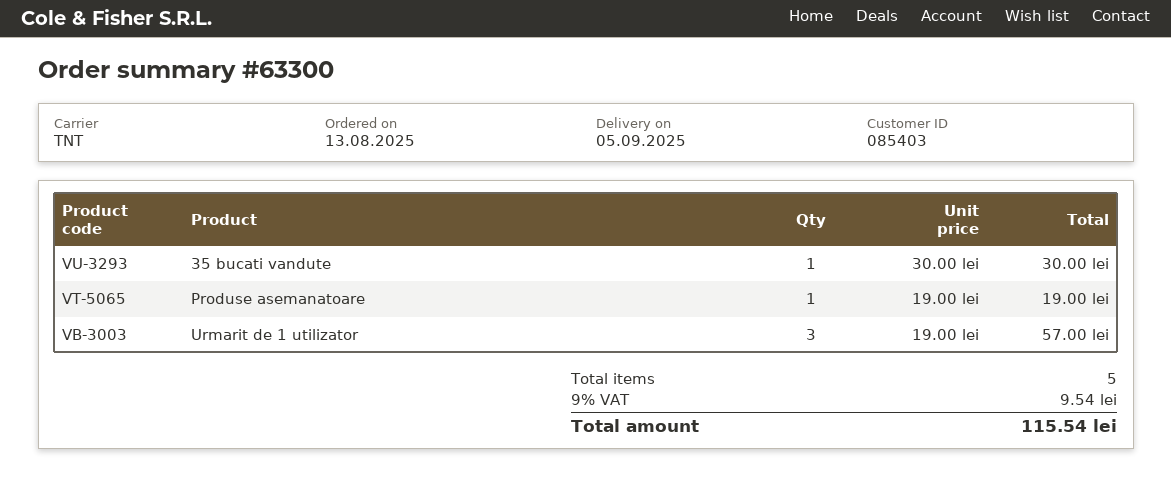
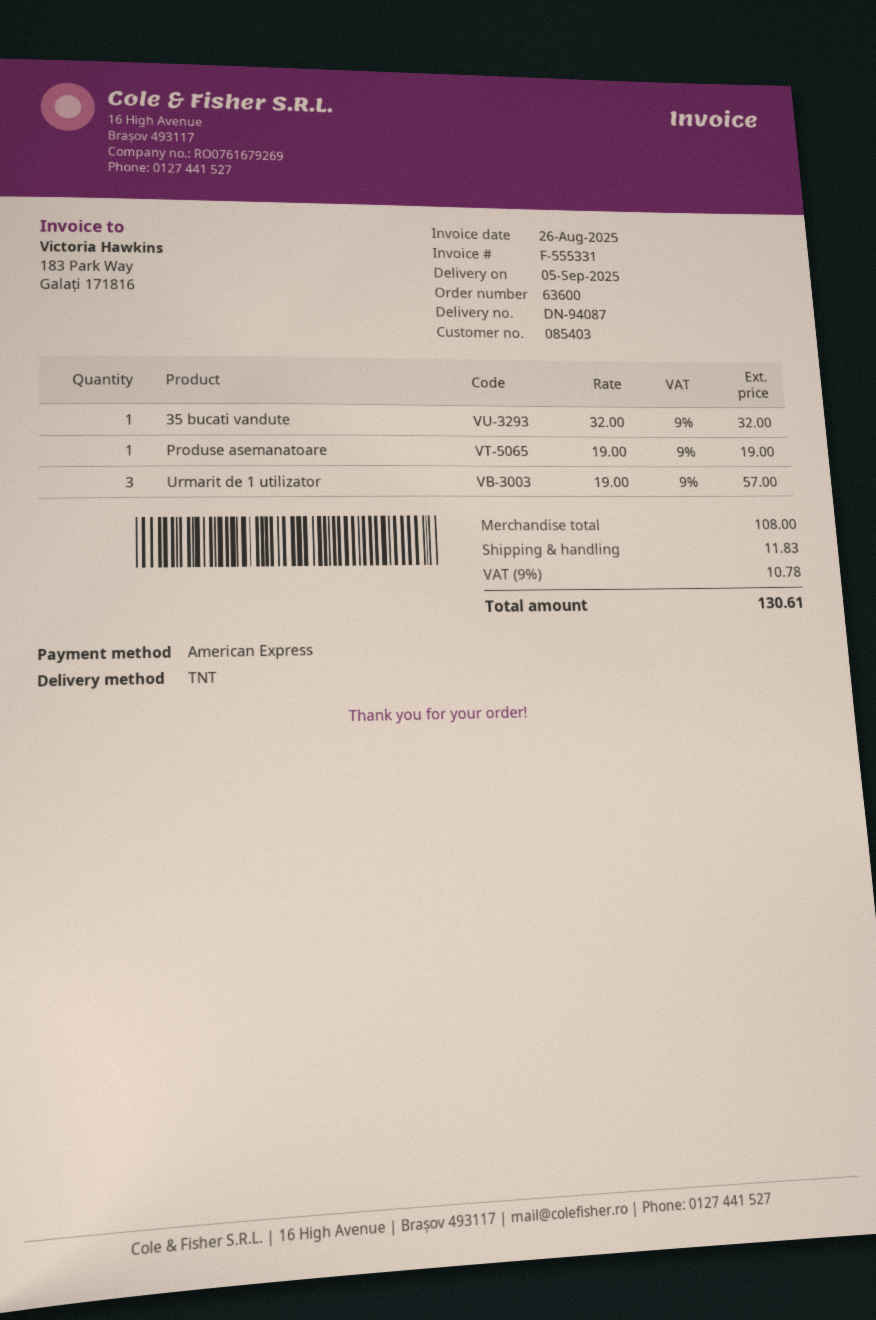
order number: 63300 -> 63600
35 bucati vandute: 1 x 30.00 = 30.00 -> 1 x 32.00 = 32.00
shipping: none -> 11.83
tax: 9% = 9.54 -> 9% = 10.78
total: 115.54 -> 130.61

